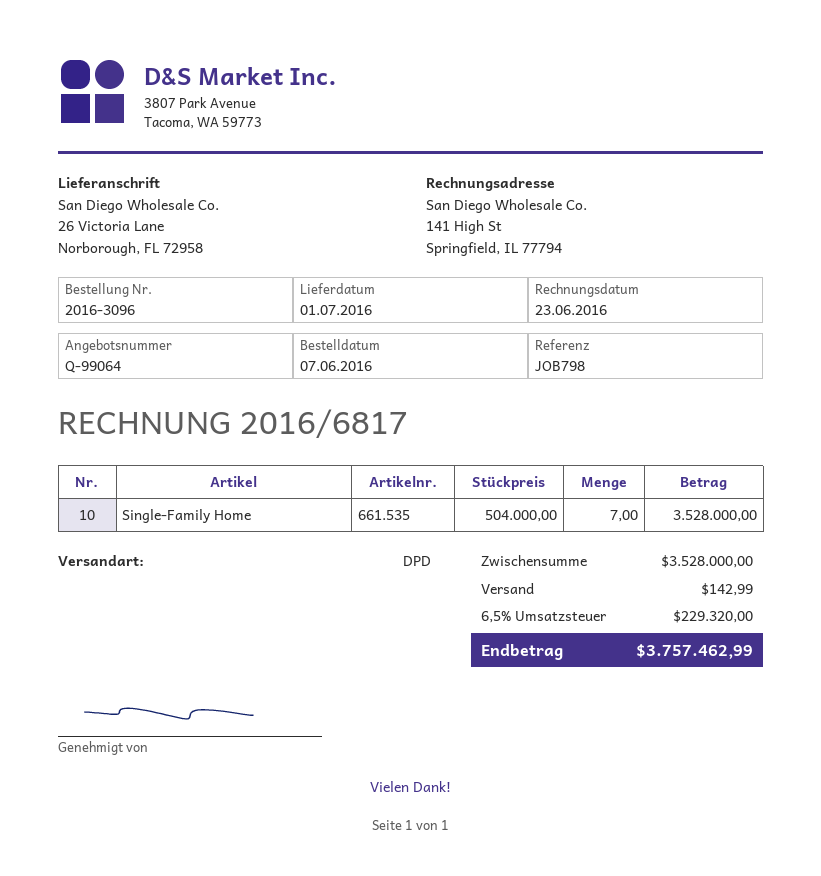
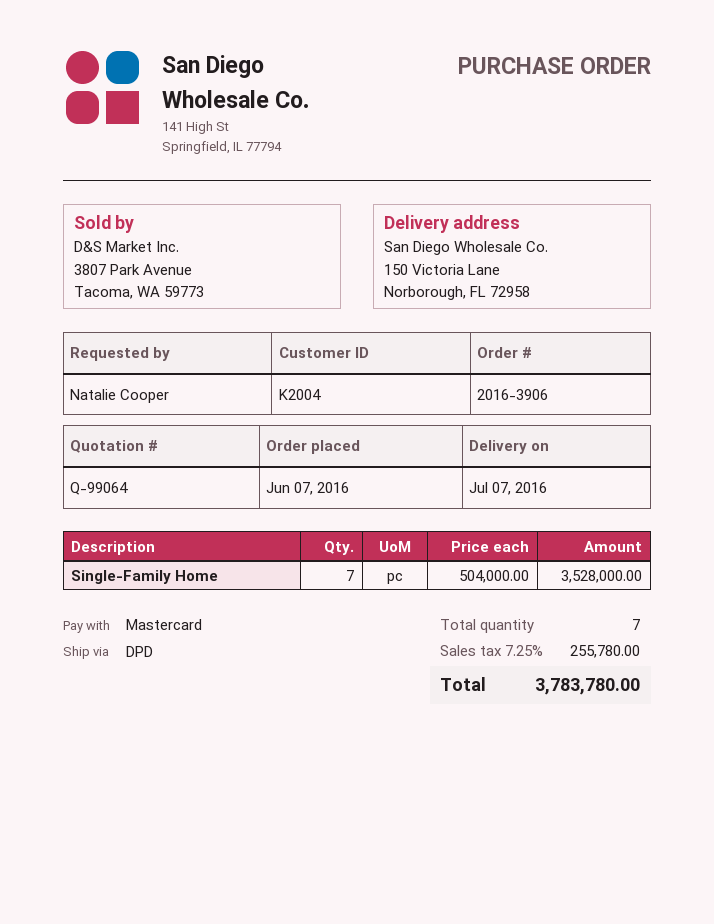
order number: 2016-3096 -> 2016-3906
delivery date: 2016-07-01 -> 2016-07-07
ship to: 26 Victoria Lane, Norborough, FL 72958 -> 150 Victoria Lane, Norborough, FL 72958
shipping: 142.99 -> none
tax: 6.5% = 229320.00 -> 7.25% = 255780.00
total: 3757462.99 -> 3783780.00

